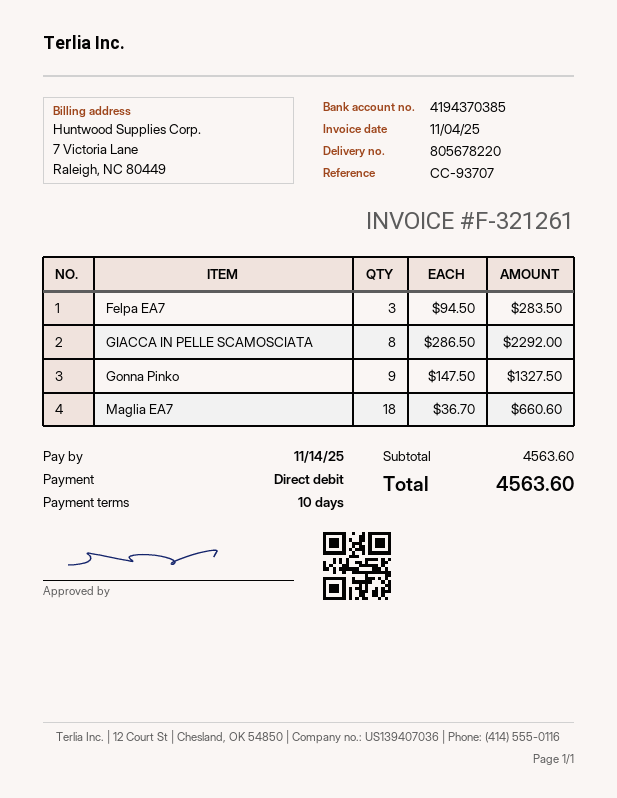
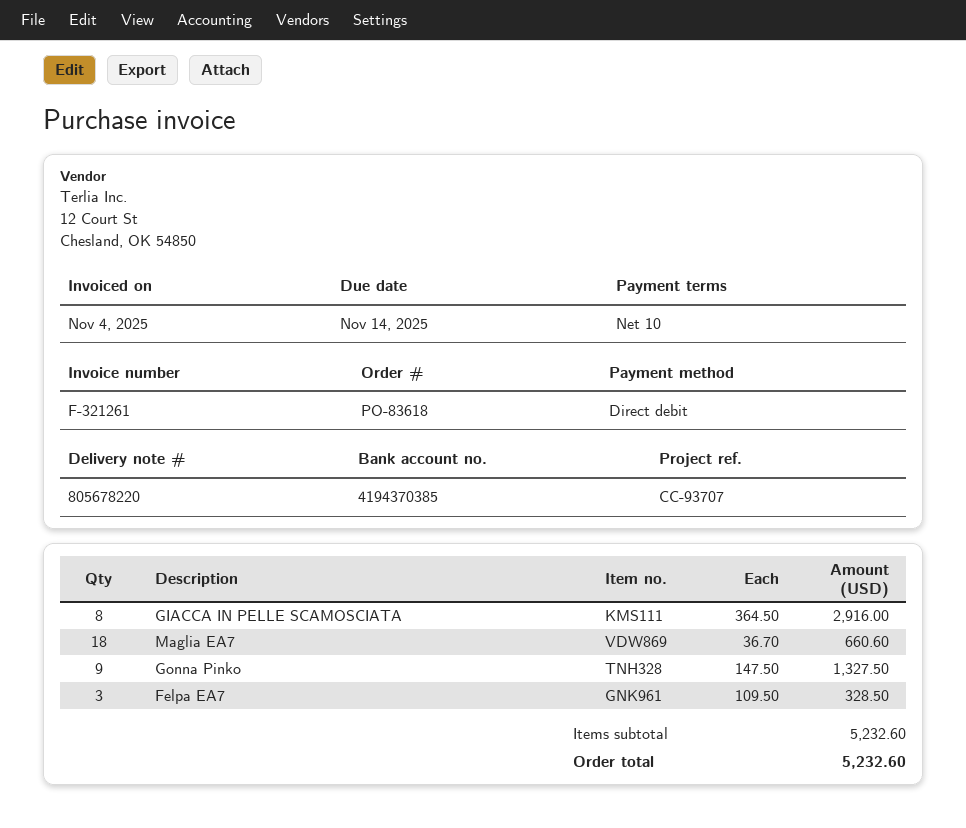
Felpa EA7: 3 x 94.50 = 283.50 -> 3 x 109.50 = 328.50
GIACCA IN PELLE SCAMOSCIATA: 8 x 286.50 = 2292.00 -> 8 x 364.50 = 2916.00
subtotal: 4563.60 -> 5232.60
total: 4563.60 -> 5232.60

